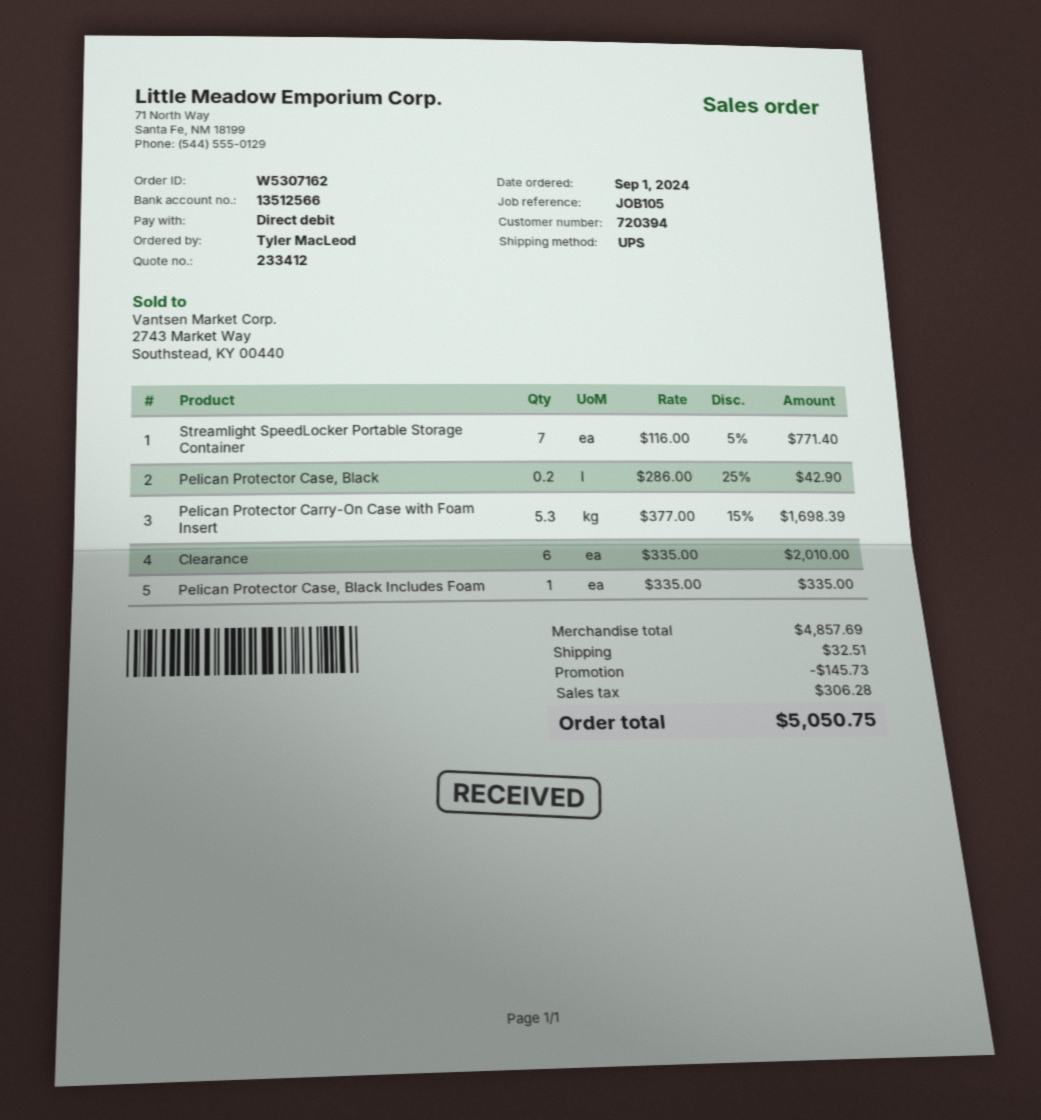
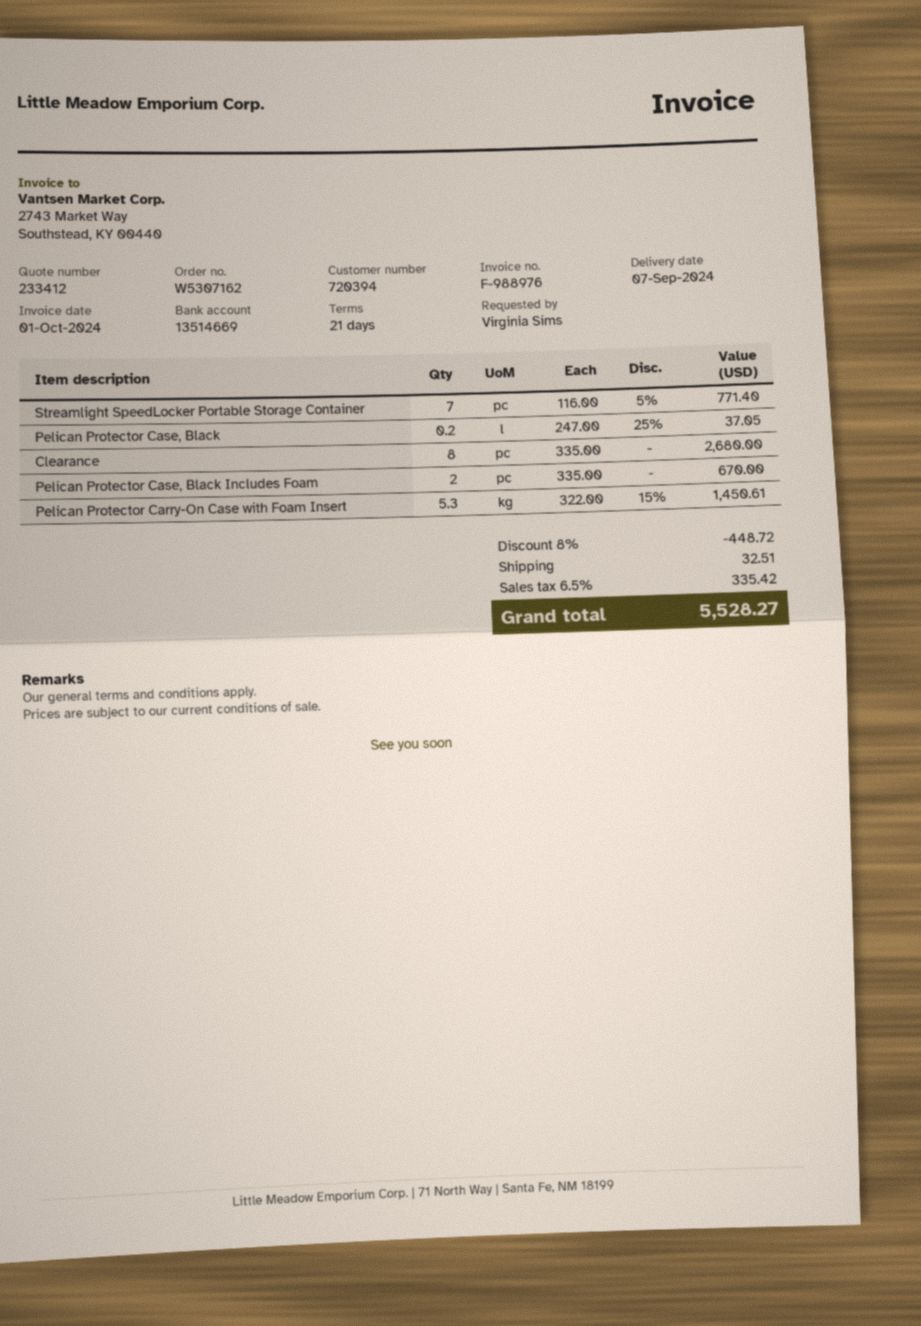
ordered by: Tyler MacLeod -> Virginia Sims
bank account: 13512566 -> 13514669
Pelican Protector Case, Black: 0.2 x 286.00 - 25% = 42.90 -> 0.2 x 247.00 - 25% = 37.05
Pelican Protector Carry-On Case with Foam Insert: 5.3 x 377.00 - 15% = 1698.39 -> 5.3 x 322.00 - 15% = 1450.61
Clearance: 6 x 335.00 = 2010.00 -> 8 x 335.00 = 2680.00
Pelican Protector Case, Black Includes Foam: 1 x 335.00 = 335.00 -> 2 x 335.00 = 670.00
discount: 145.73 -> 448.72
tax: 306.28 -> 335.42
total: 5050.75 -> 5528.27

